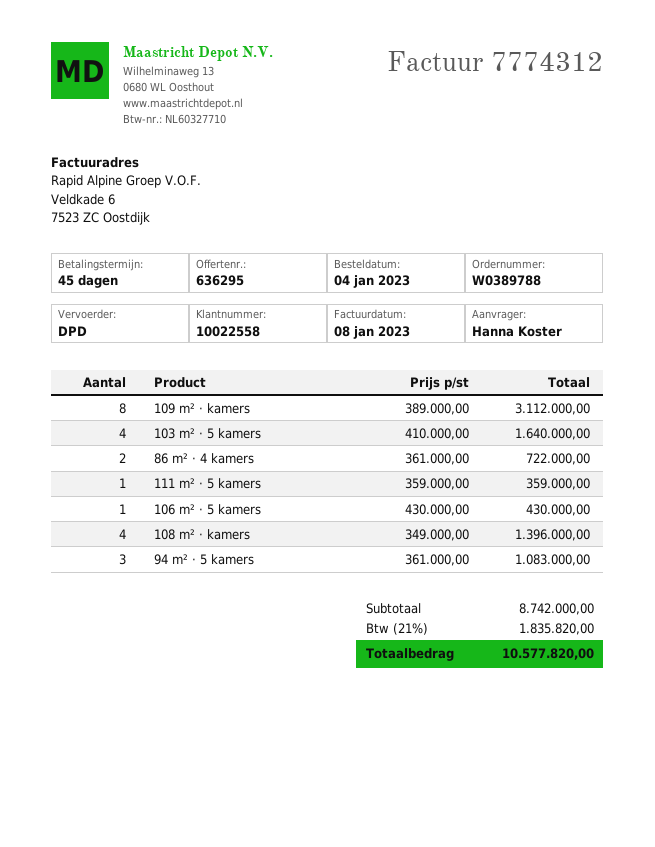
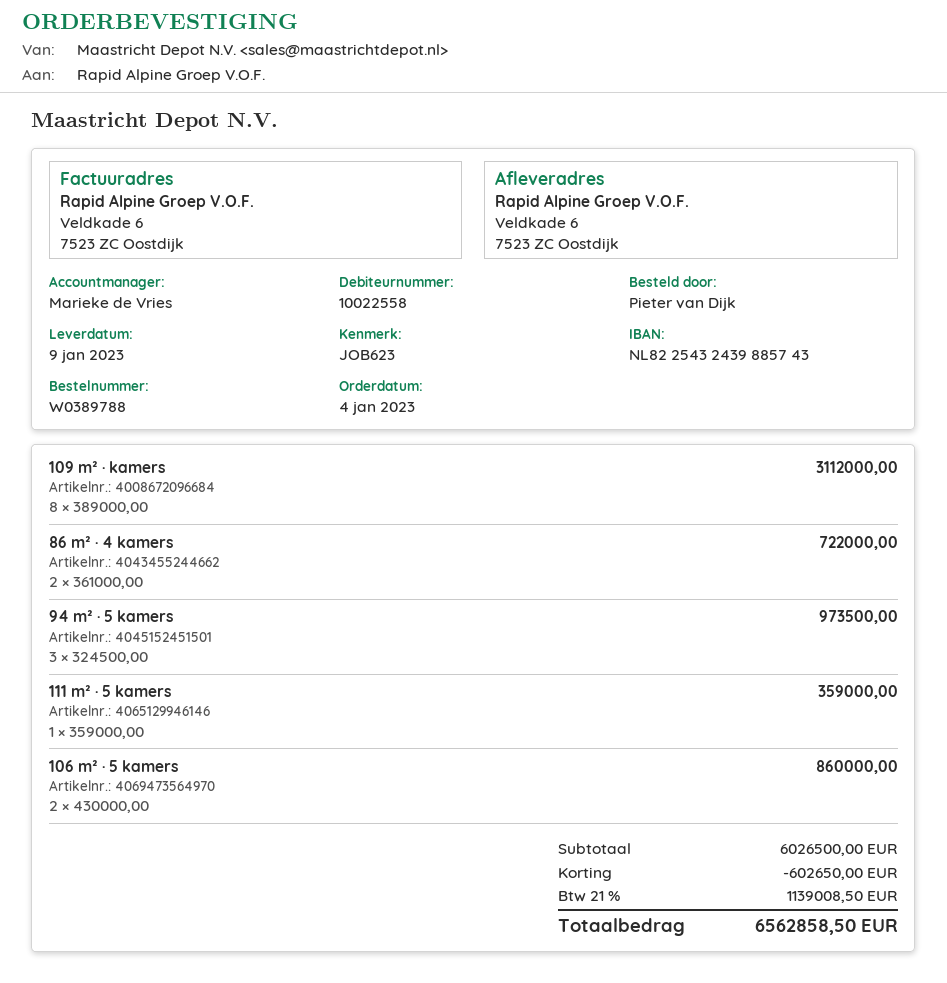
ordered by: Hanna Koster -> Pieter van Dijk
103 m² · 5 kamers: 4 x 410000.00 = 1640000.00 -> none
106 m² · 5 kamers: 1 x 430000.00 = 430000.00 -> 2 x 430000.00 = 860000.00
108 m² · kamers: 4 x 349000.00 = 1396000.00 -> none
94 m² · 5 kamers: 3 x 361000.00 = 1083000.00 -> 3 x 324500.00 = 973500.00
subtotal: 8742000.00 -> 6026500.00
discount: none -> 602650.00
tax: 21% = 1835820.00 -> 21% = 1139008.50
total: 10577820.00 -> 6562858.50

